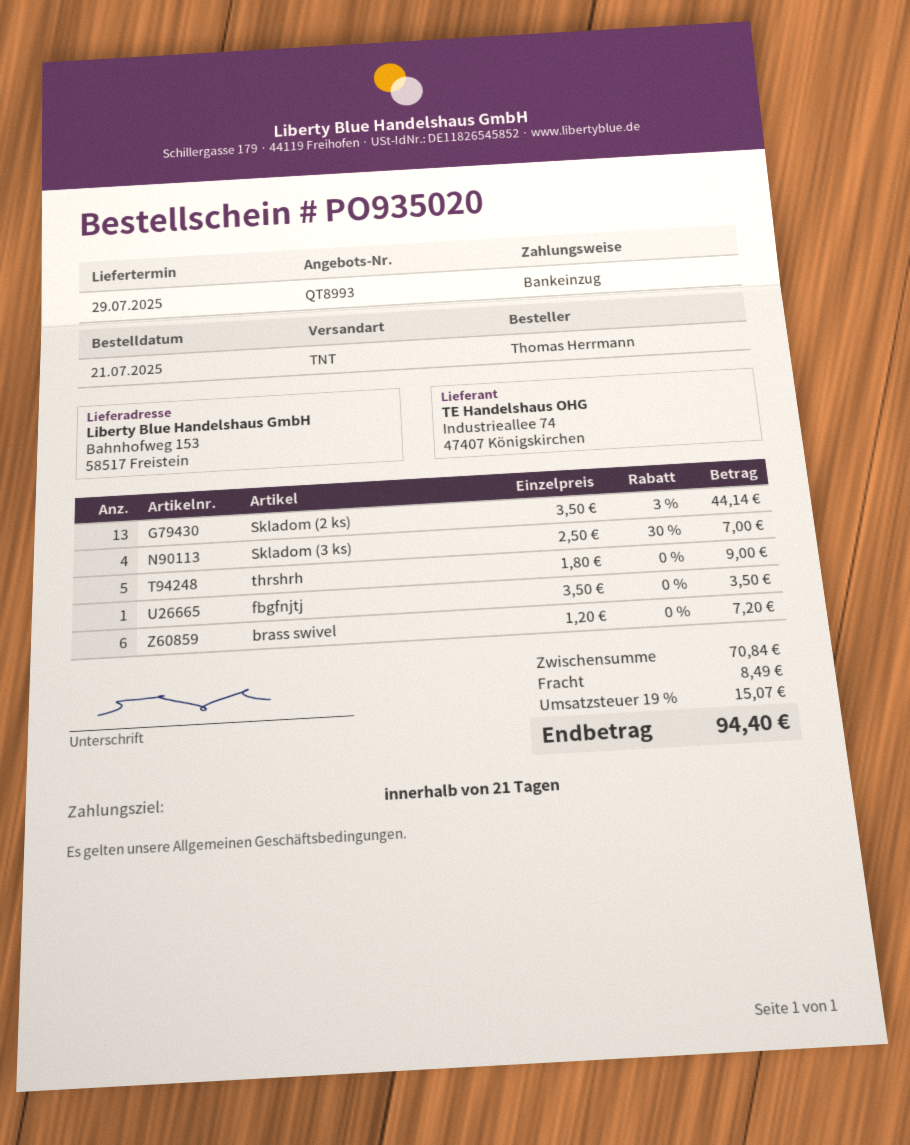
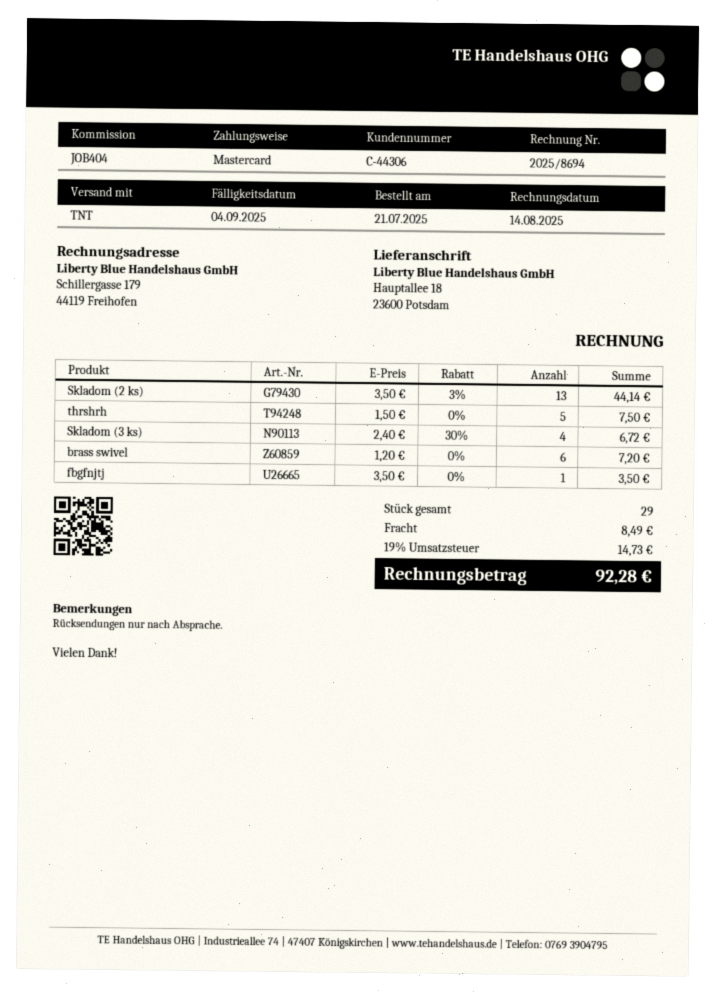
payment method: direct debit -> Mastercard
ship to: Bahnhofweg 153, 58517 Freistein -> Hauptallee 18, 23600 Potsdam
Skladom (3 ks): 4 x 2.50 - 30% = 7.00 -> 4 x 2.40 - 30% = 6.72
thrshrh: 5 x 1.80 = 9.00 -> 5 x 1.50 = 7.50
tax: 19% = 15.07 -> 19% = 14.73
total: 94.40 -> 92.28

